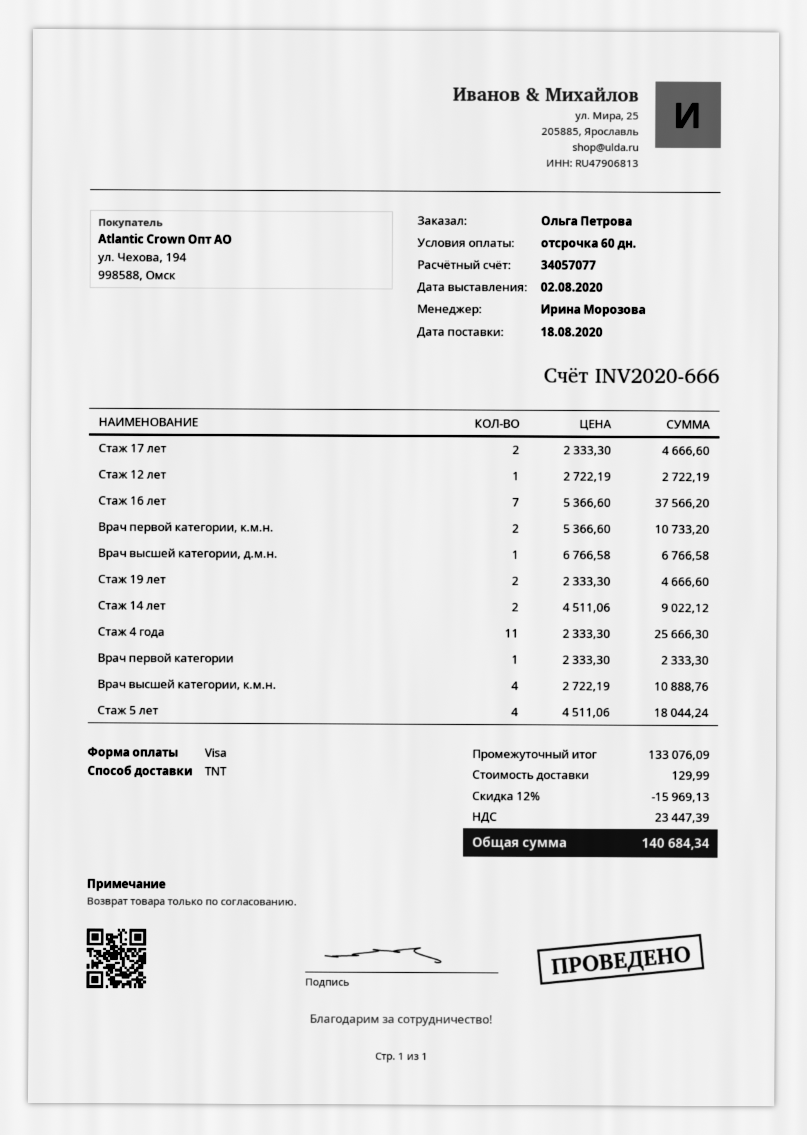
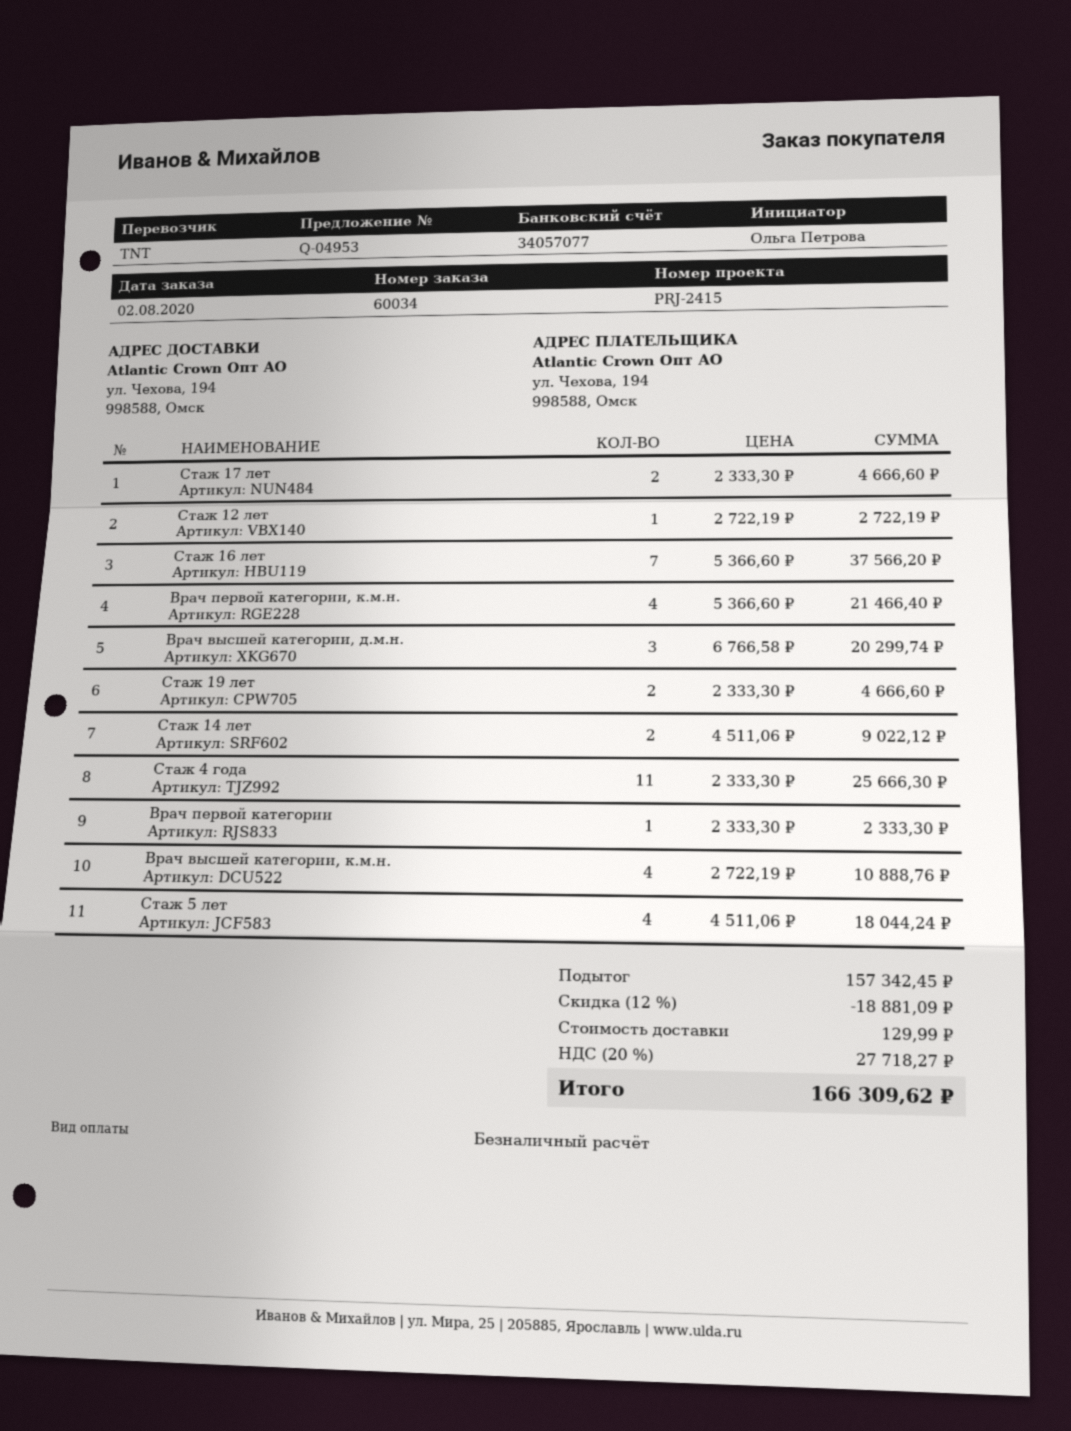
payment method: Visa -> bank transfer
Врач первой категории, к.м.н.: 2 x 5366.60 = 10733.20 -> 4 x 5366.60 = 21466.40
Врач высшей категории, д.м.н.: 1 x 6766.58 = 6766.58 -> 3 x 6766.58 = 20299.74
subtotal: 133076.09 -> 157342.45
discount: 12% = 15969.13 -> 12% = 18881.09
tax: 23447.39 -> 27718.27
total: 140684.34 -> 166309.62

